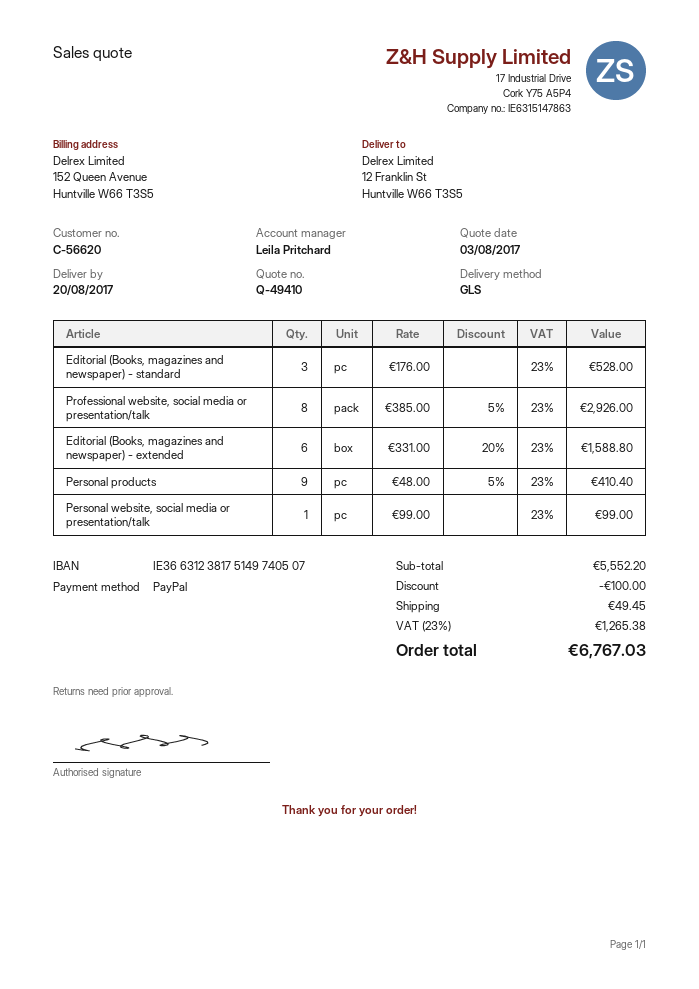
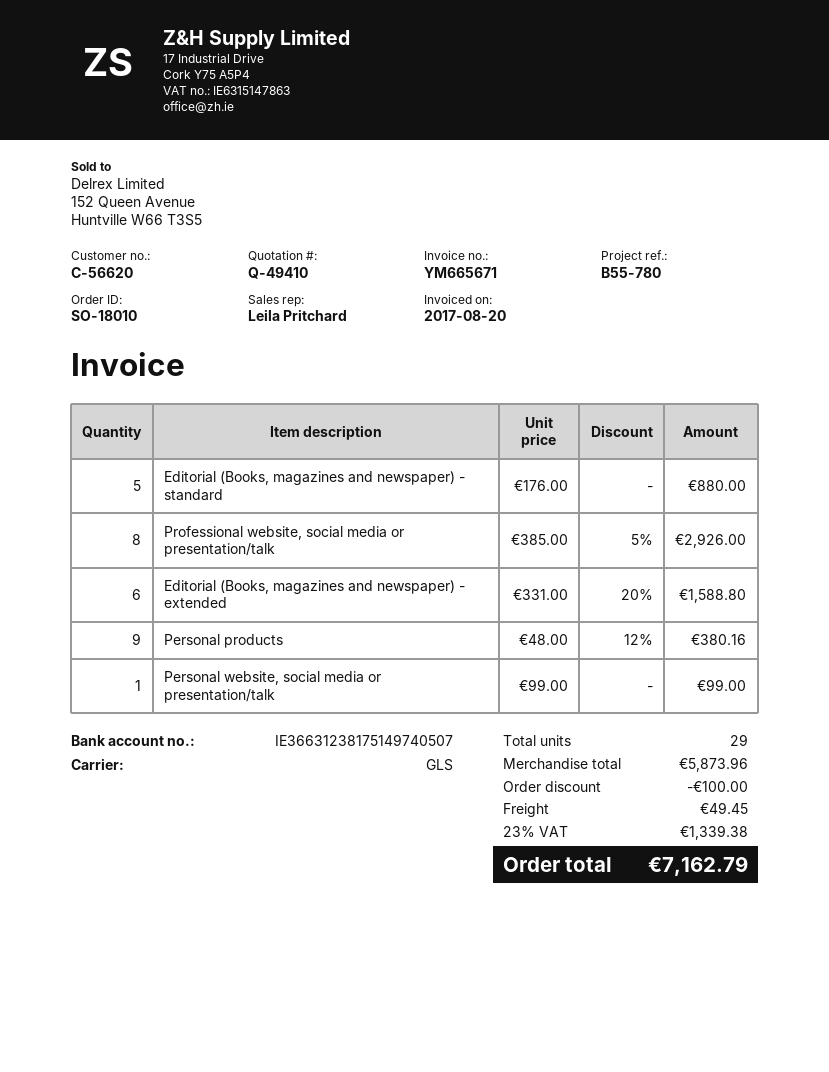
Editorial (Books, magazines and newspaper) - standard: 3 x 176.00 = 528.00 -> 5 x 176.00 = 880.00
Personal products: 9 x 48.00 - 5% = 410.40 -> 9 x 48.00 - 12% = 380.16
subtotal: 5552.20 -> 5873.96
tax: 23% = 1265.38 -> 23% = 1339.38
total: 6767.03 -> 7162.79

